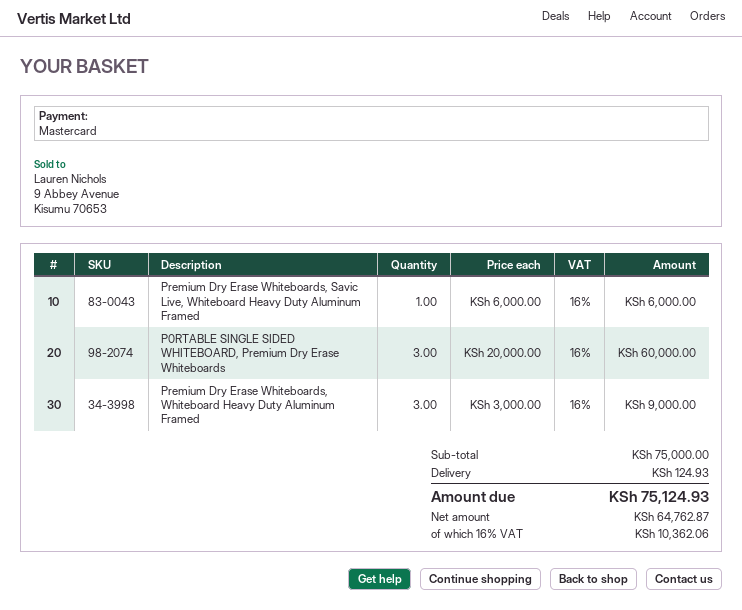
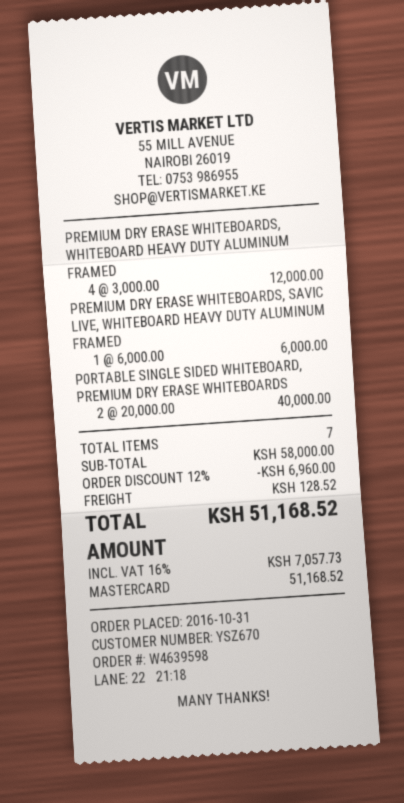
P0RTABLE SINGLE SIDED WHITEBOARD, Premium Dry Erase Whiteboards: 3 x 20000.00 = 60000.00 -> 2 x 20000.00 = 40000.00
Premium Dry Erase Whiteboards, Whiteboard Heavy Duty Aluminum Framed: 3 x 3000.00 = 9000.00 -> 4 x 3000.00 = 12000.00
subtotal: 75000.00 -> 58000.00
discount: none -> 12% = 6960.00
shipping: 124.93 -> 128.52
tax: 16% = 10362.06 -> 16% = 7057.73
total: 75124.93 -> 51168.52

